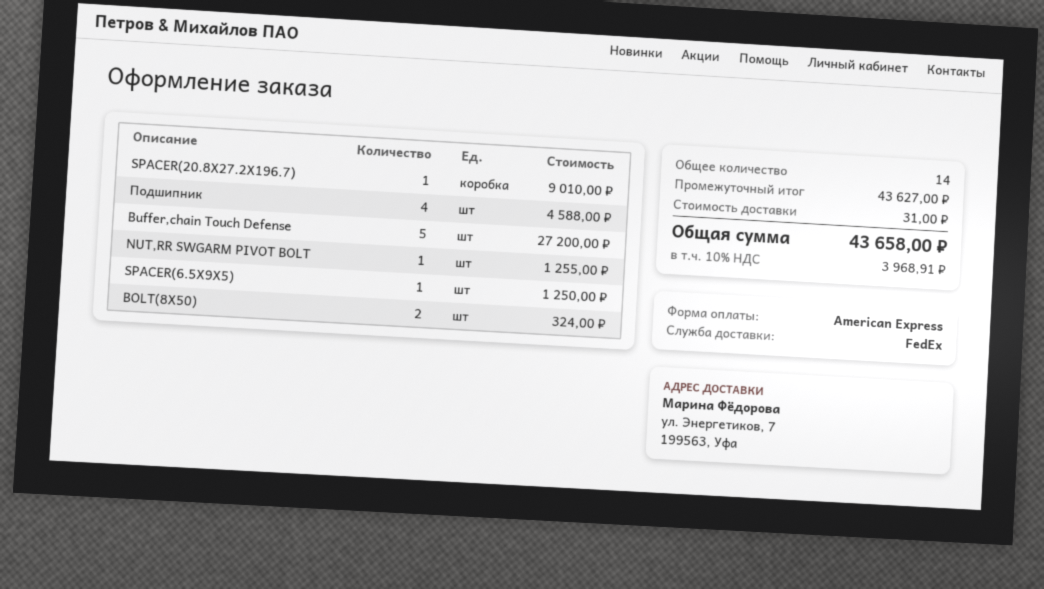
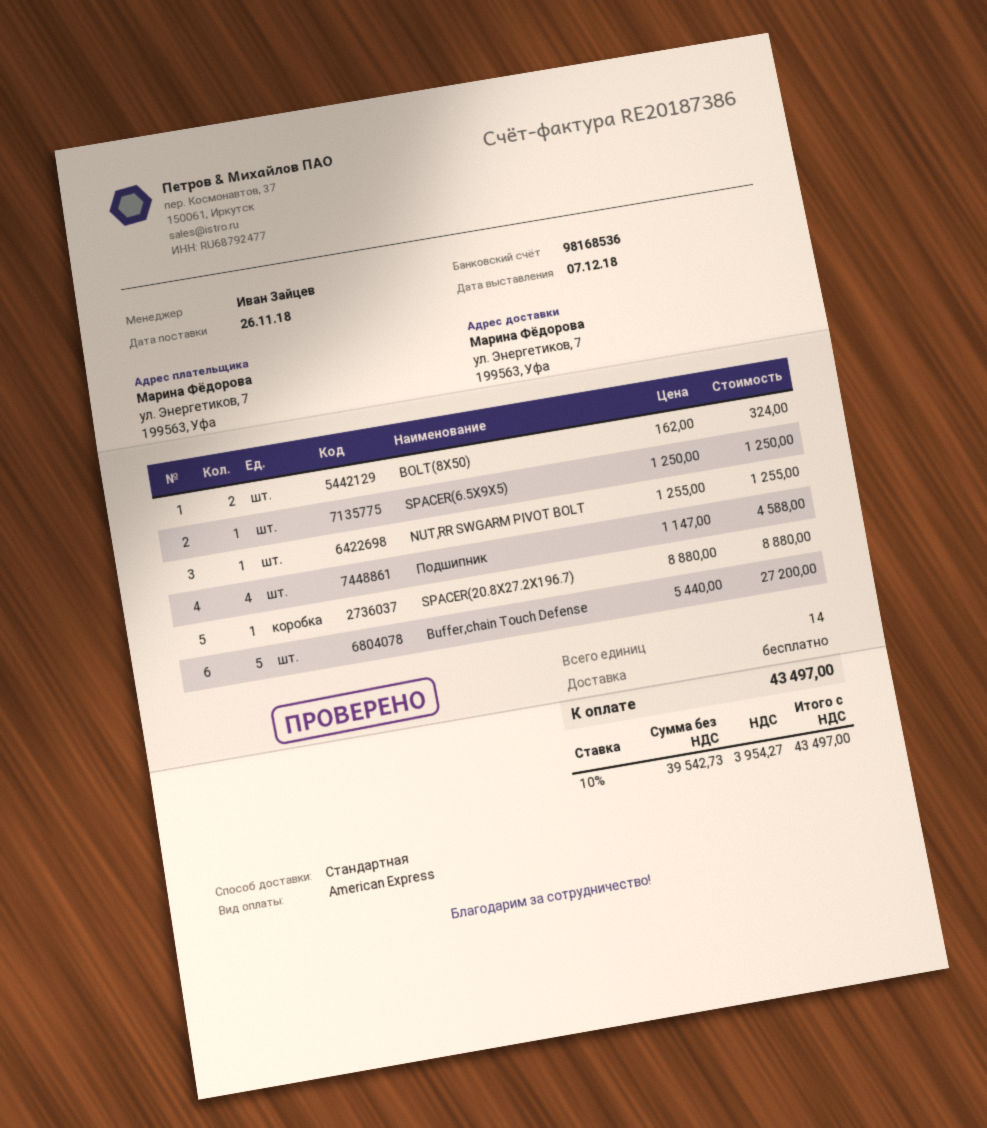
shipping method: FedEx -> standard
SPACER(20.8X27.2X196.7): 1 for 9010.00 -> 1 for 8880.00
shipping: 31.00 -> 0.00
tax: 10% = 3968.91 -> 10% = 3954.27
total: 43658.00 -> 43497.00

